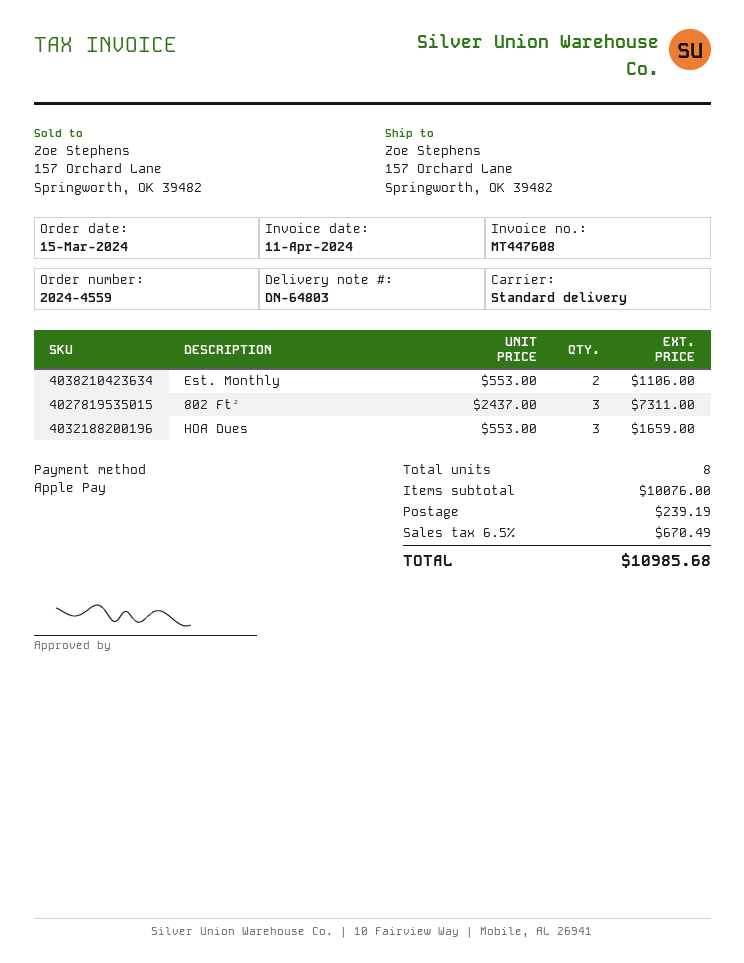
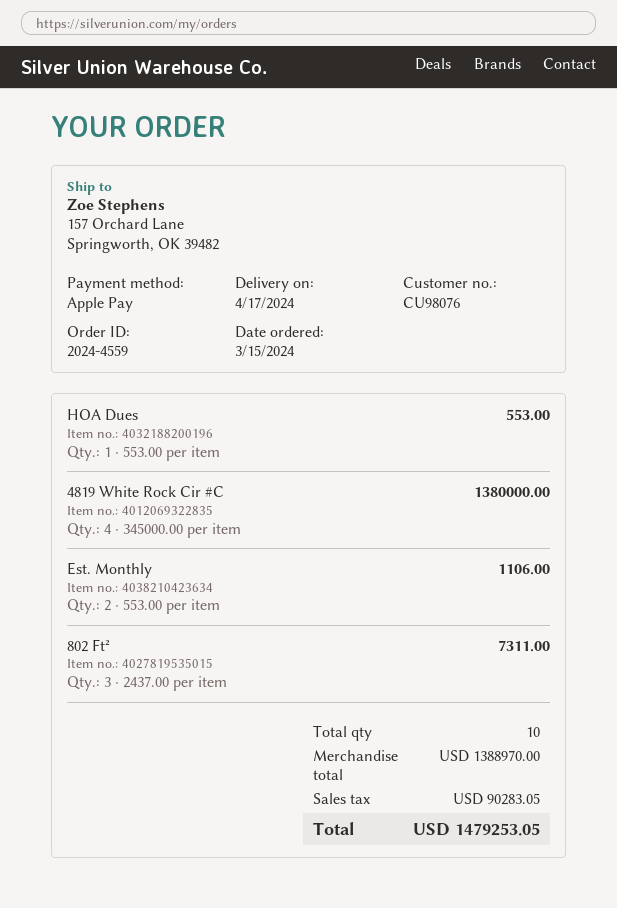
HOA Dues: 3 x 553.00 = 1659.00 -> 1 x 553.00 = 553.00
4819 White Rock Cir #C: none -> 4 x 345000.00 = 1380000.00
total quantity: 8 -> 10
subtotal: 10076.00 -> 1388970.00
shipping: 239.19 -> none
tax: 670.49 -> 90283.05
total: 10985.68 -> 1479253.05

